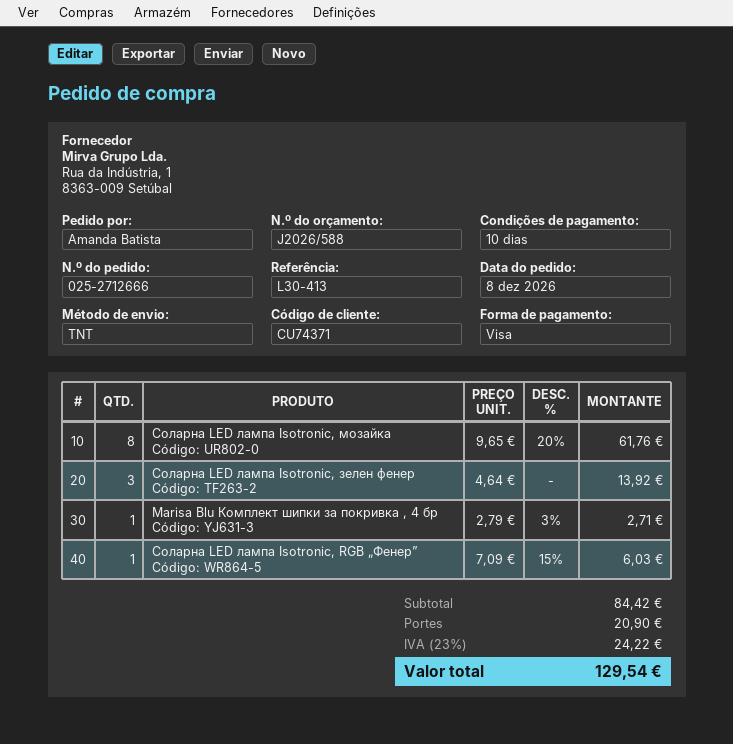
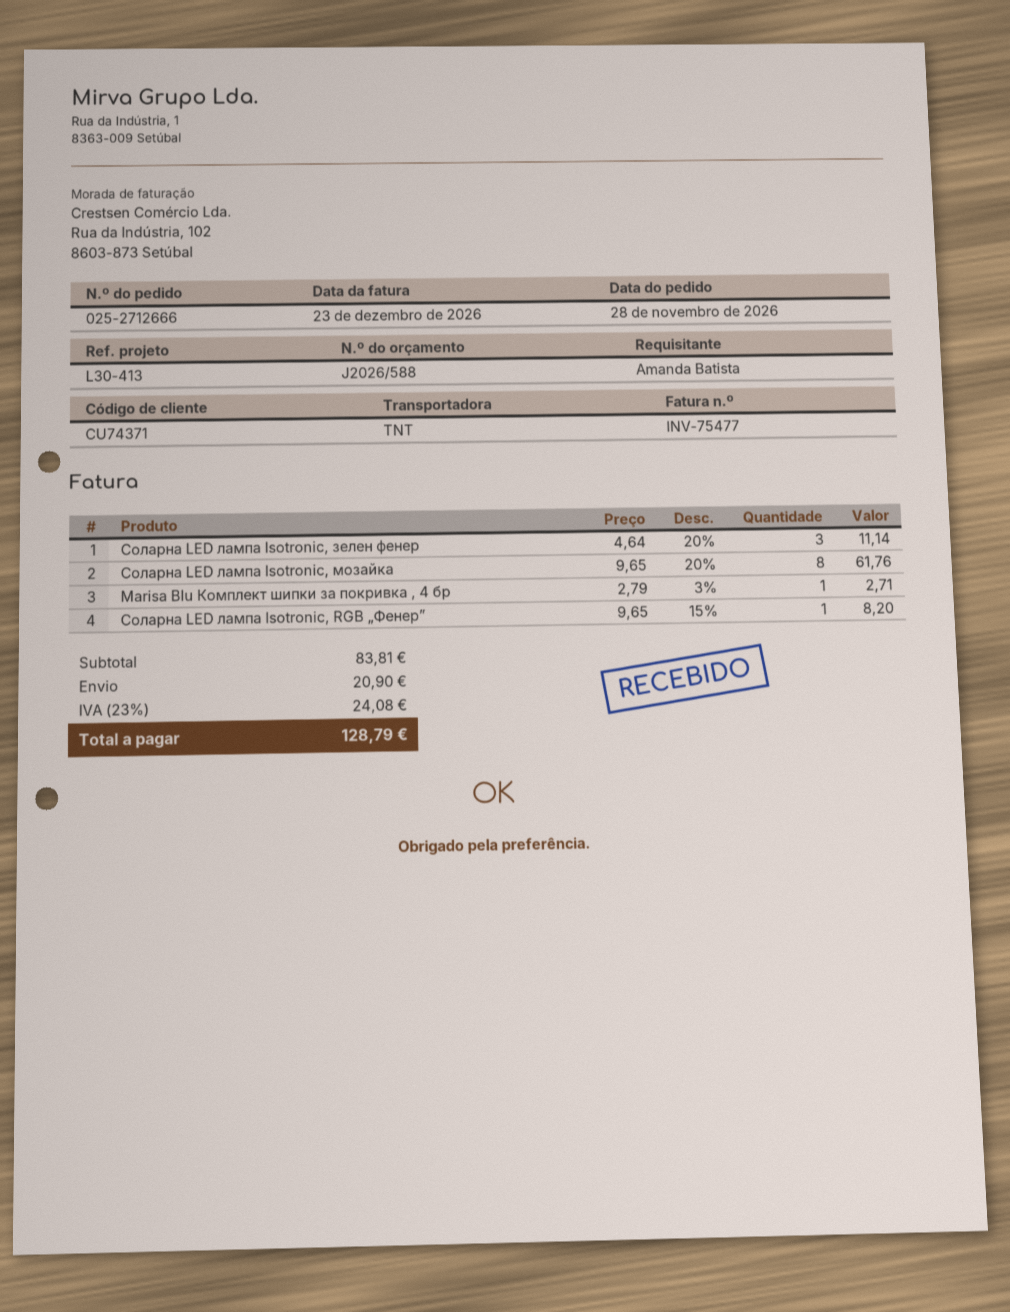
order date: 2026-12-08 -> 2026-11-28
Соларна LED лампа Isotronic, зелен фенер: 3 x 4.64 = 13.92 -> 3 x 4.64 - 20% = 11.14
Соларна LED лампа Isotronic, RGB „Фенер”: 1 x 7.09 - 15% = 6.03 -> 1 x 9.65 - 15% = 8.20
subtotal: 84.42 -> 83.81
tax: 23% = 24.22 -> 23% = 24.08
total: 129.54 -> 128.79

